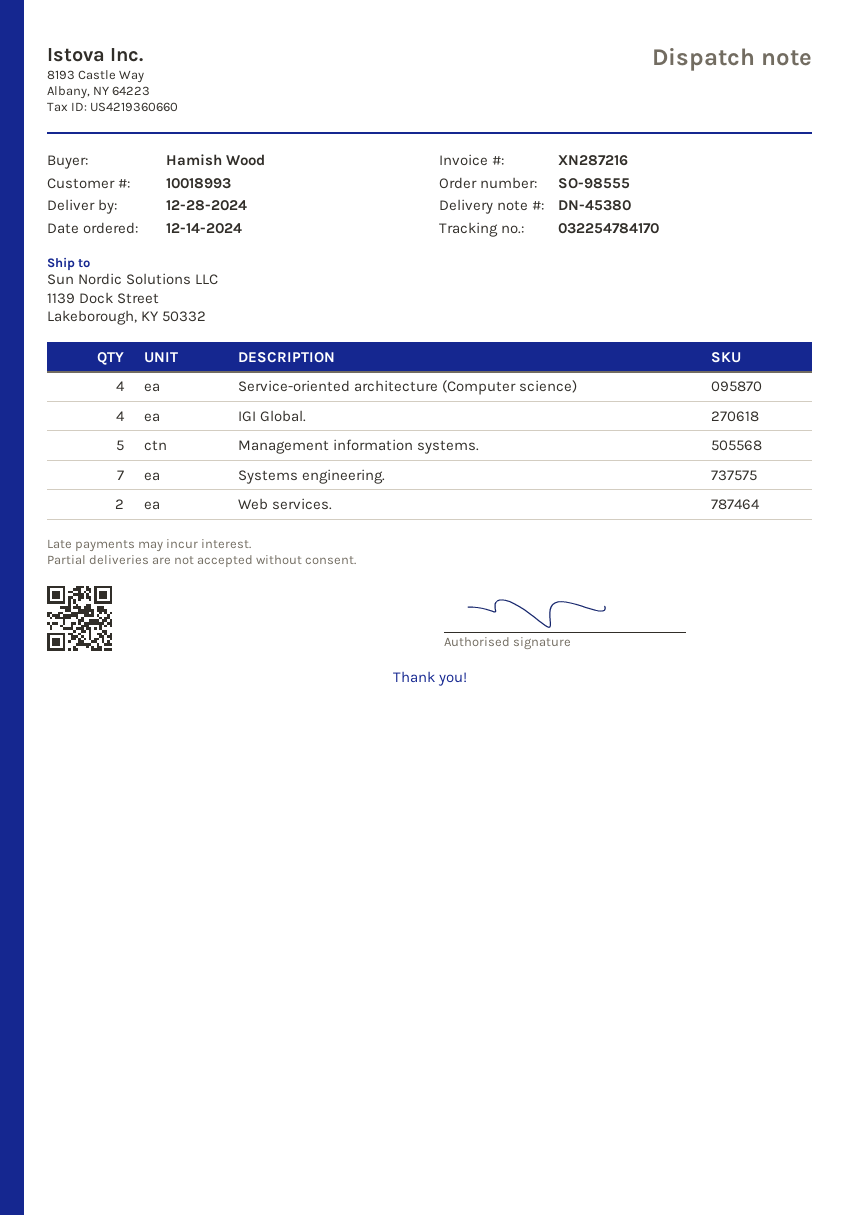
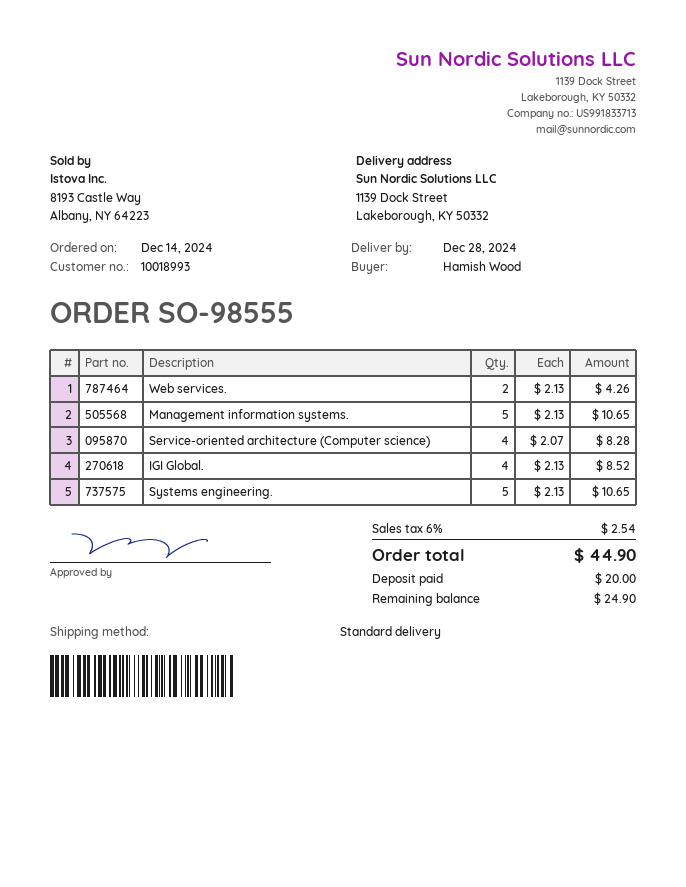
Systems engineering.: 7 -> 5

